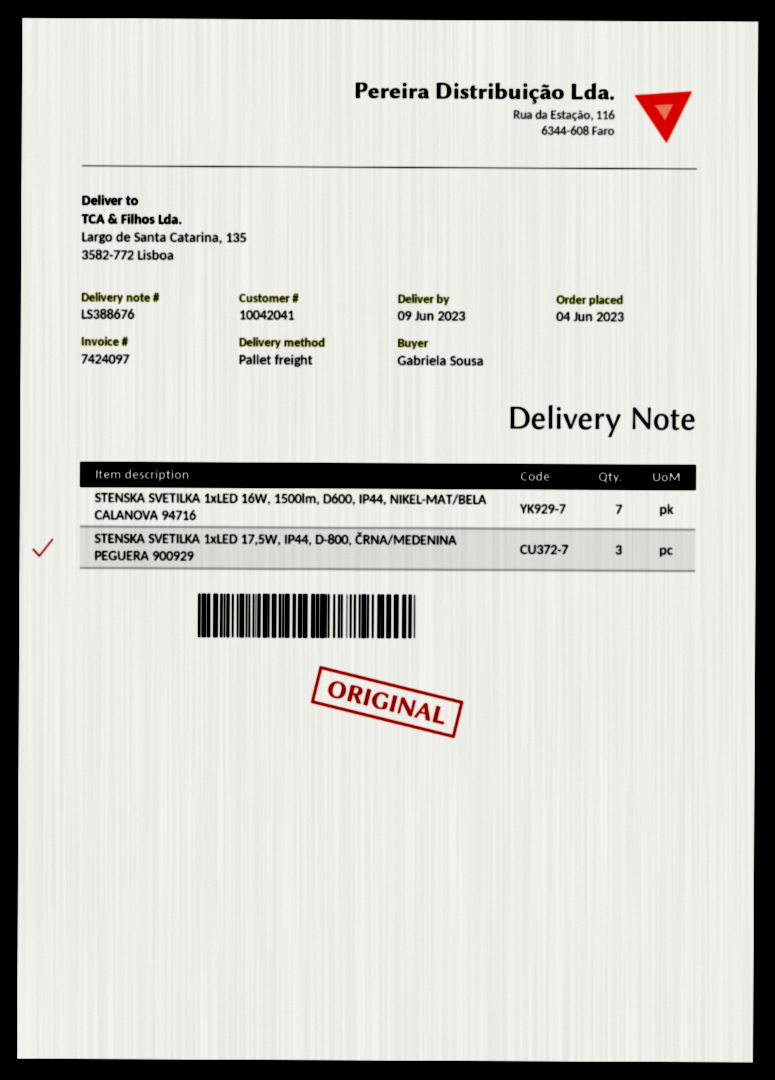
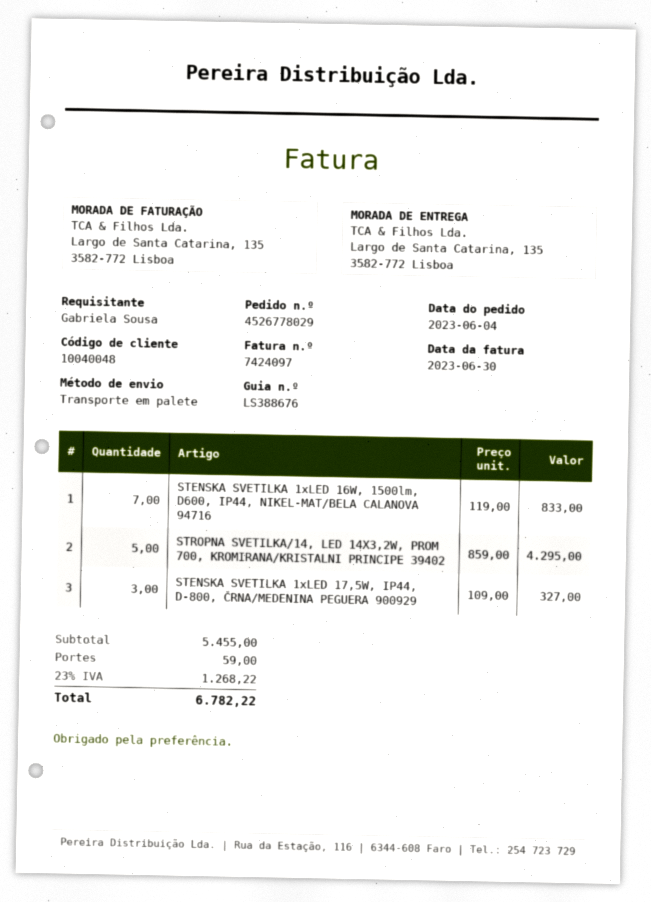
customer number: 10042041 -> 10040048
STROPNA SVETILKA/14, LED 14X3,2W, PROM 700, KROMIRANA/KRISTALNI PRINCIPE 39402: none -> 5

